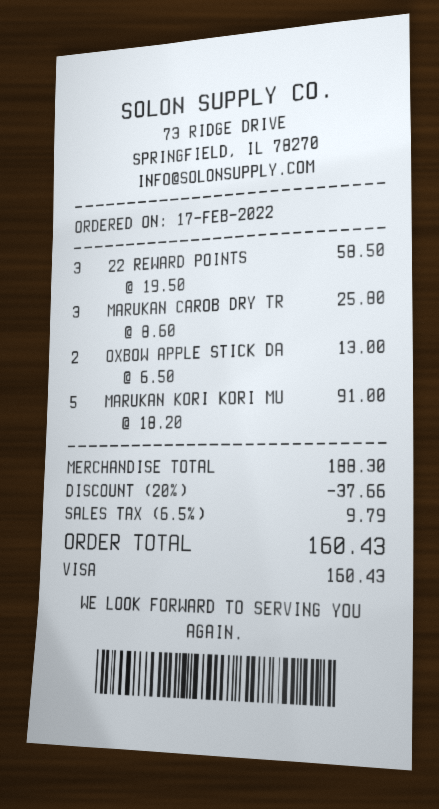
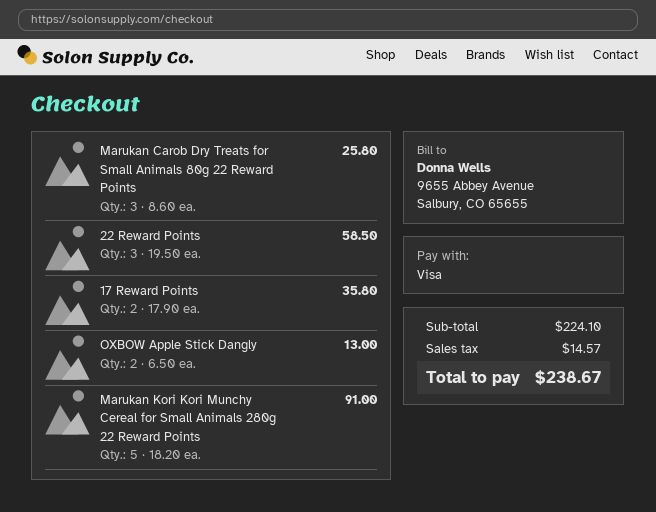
17 Reward Points: none -> 2 x 17.90 = 35.80
subtotal: 188.30 -> 224.10
discount: 20% = 37.66 -> none
tax: 9.79 -> 14.57
total: 160.43 -> 238.67

